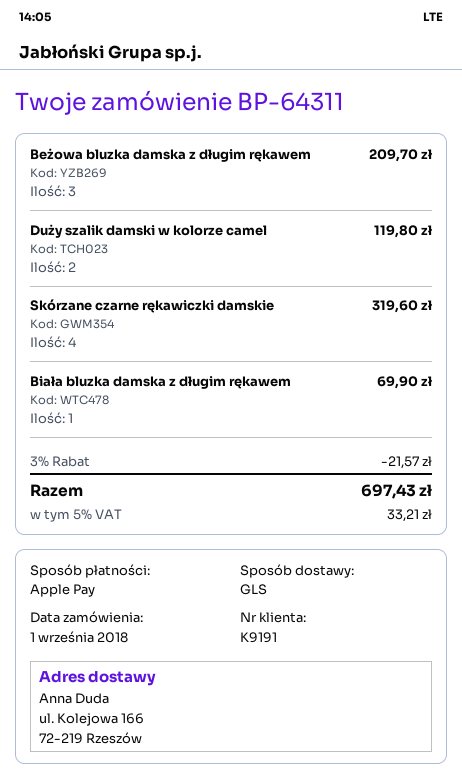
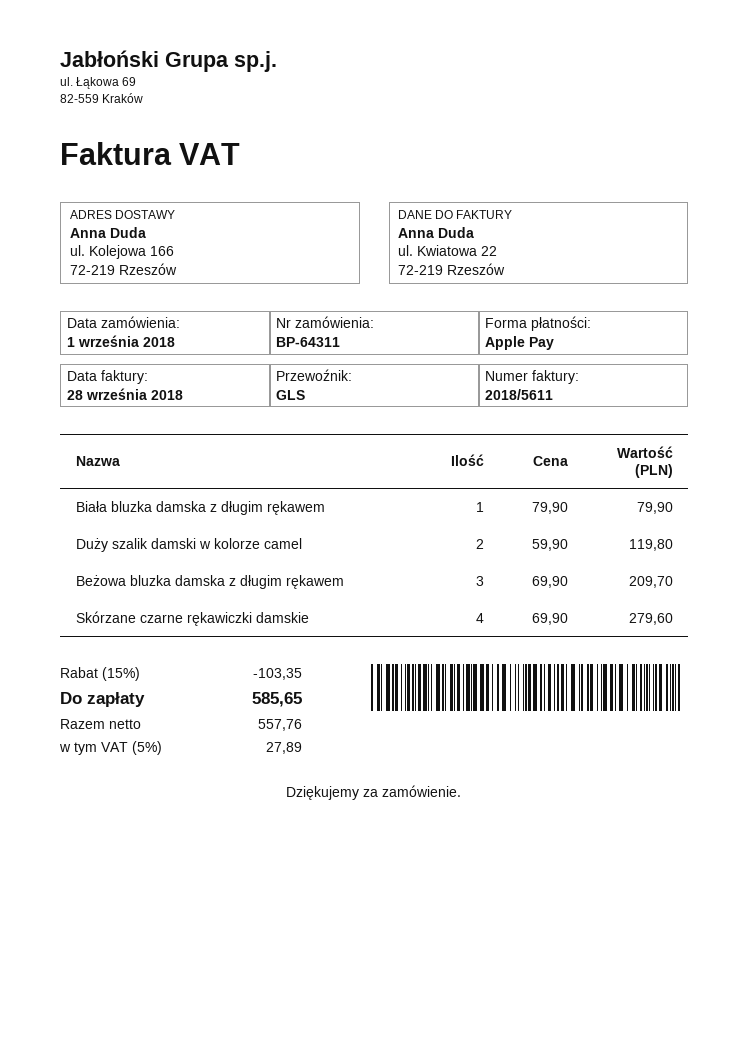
Skórzane czarne rękawiczki damskie: 4 for 319.60 -> 4 for 279.60
Biała bluzka damska z długim rękawem: 1 for 69.90 -> 1 for 79.90
discount: 3% = 21.57 -> 15% = 103.35
tax: 5% = 33.21 -> 5% = 27.89
total: 697.43 -> 585.65

